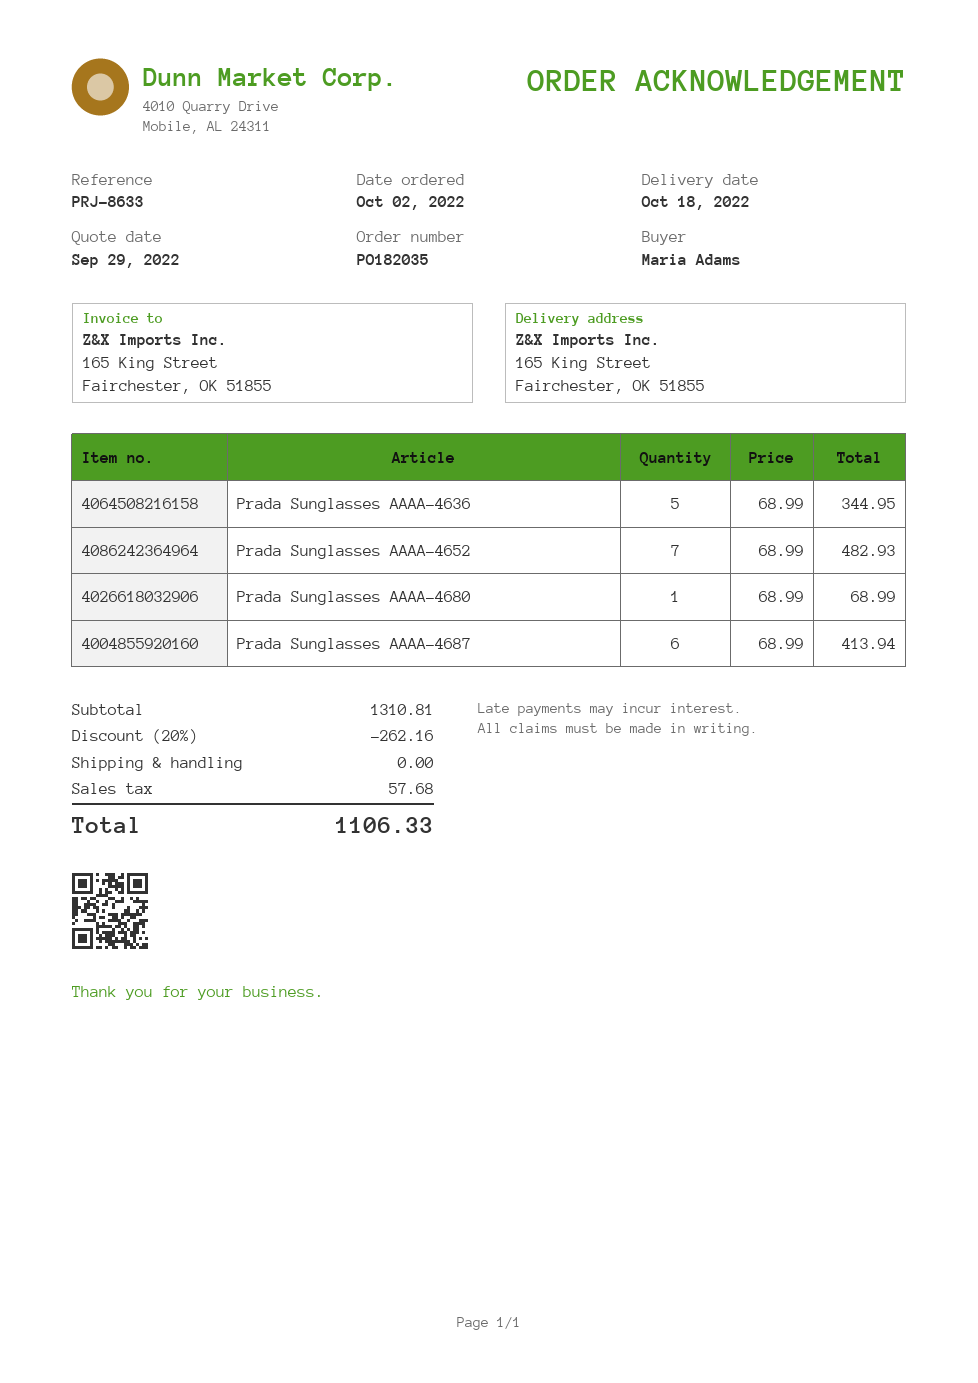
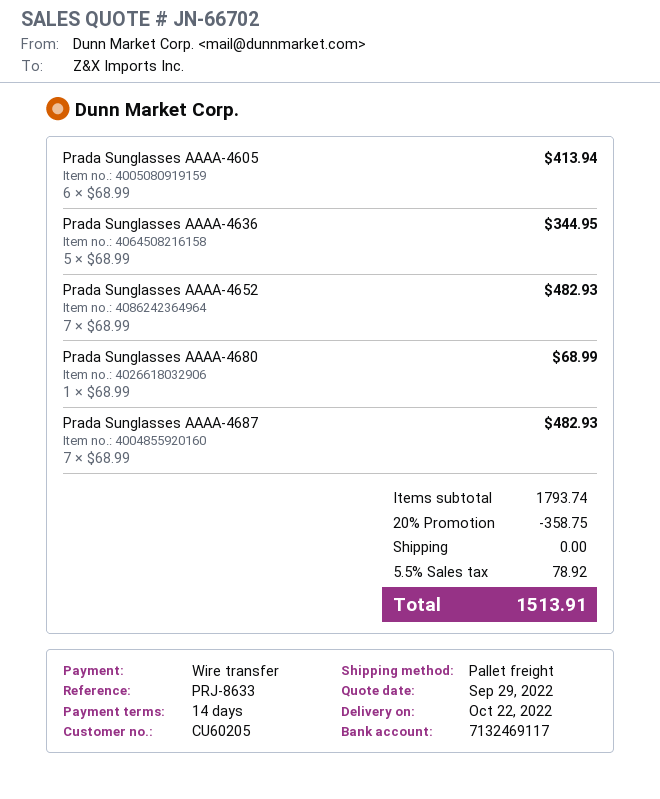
delivery date: 2022-10-18 -> 2022-10-22
Prada Sunglasses AAAA-4687: 6 x 68.99 = 413.94 -> 7 x 68.99 = 482.93
Prada Sunglasses AAAA-4605: none -> 6 x 68.99 = 413.94
subtotal: 1310.81 -> 1793.74
discount: 20% = 262.16 -> 20% = 358.75
tax: 57.68 -> 78.92
total: 1106.33 -> 1513.91

